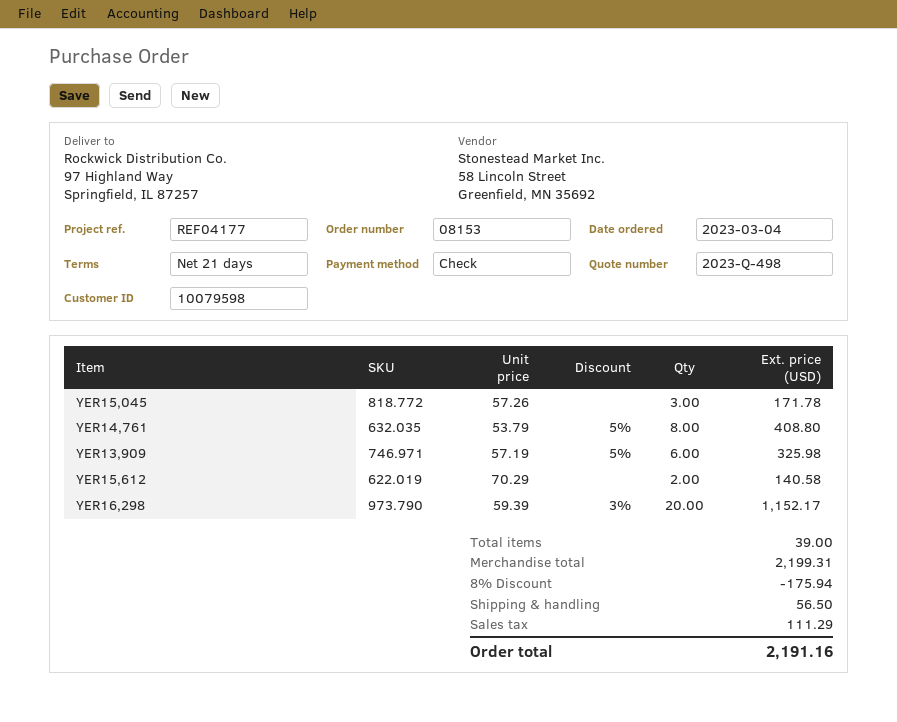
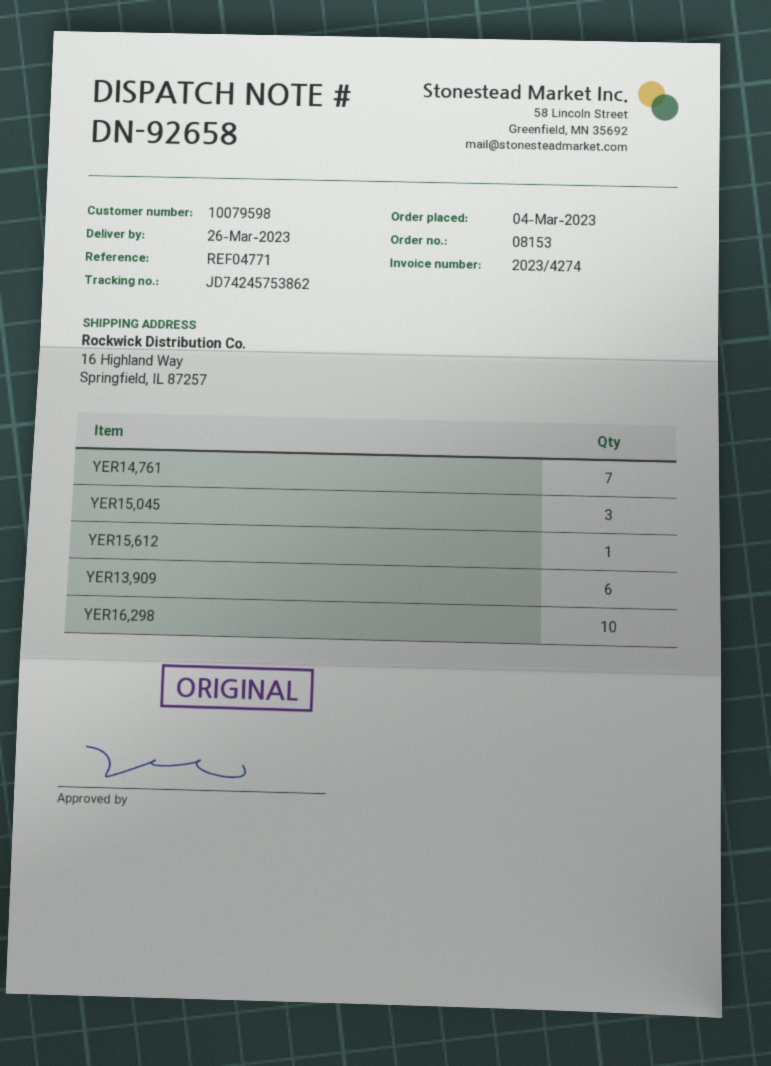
reference: REF04177 -> REF04771
ship to: 97 Highland Way, Springfield, IL 87257 -> 16 Highland Way, Springfield, IL 87257
YER14,761: 8 -> 7
YER15,612: 2 -> 1
YER16,298: 20 -> 10

